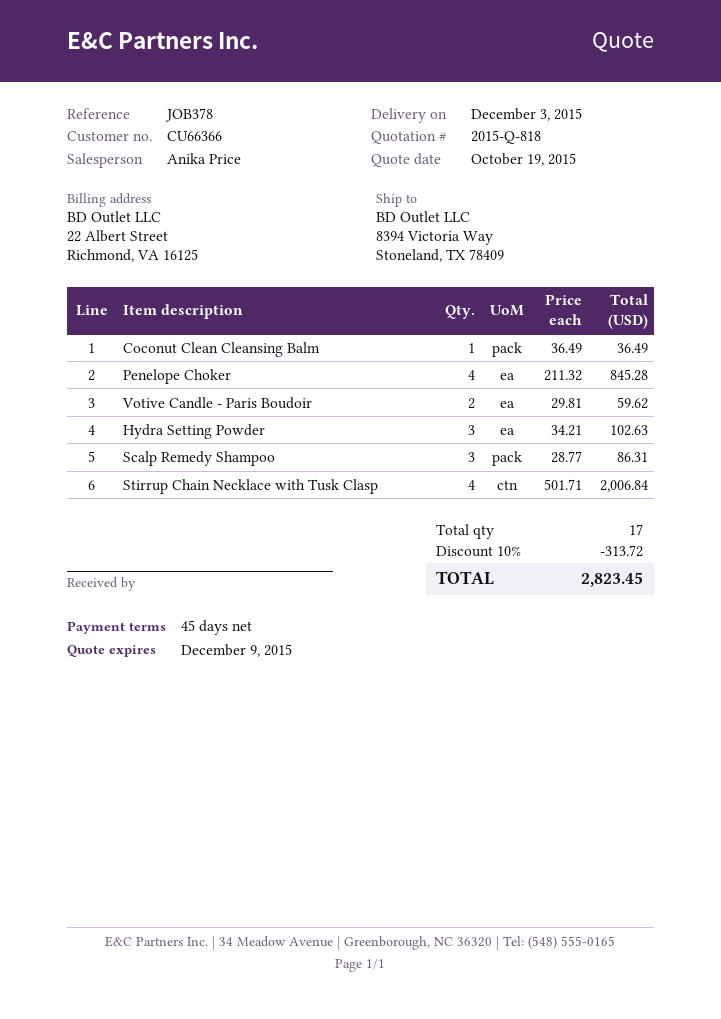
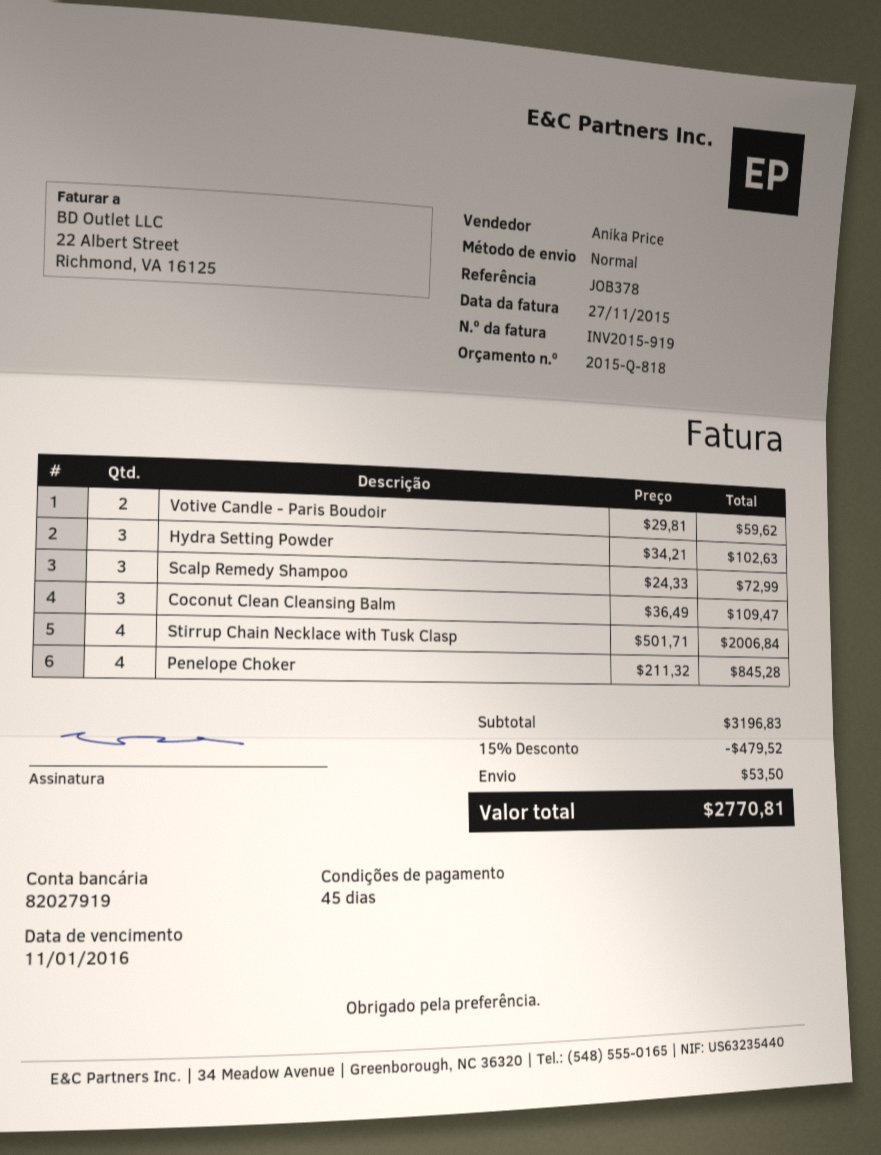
Coconut Clean Cleansing Balm: 1 x 36.49 = 36.49 -> 3 x 36.49 = 109.47
Scalp Remedy Shampoo: 3 x 28.77 = 86.31 -> 3 x 24.33 = 72.99
discount: 10% = 313.72 -> 15% = 479.52
shipping: none -> 53.50
total: 2823.45 -> 2770.81

